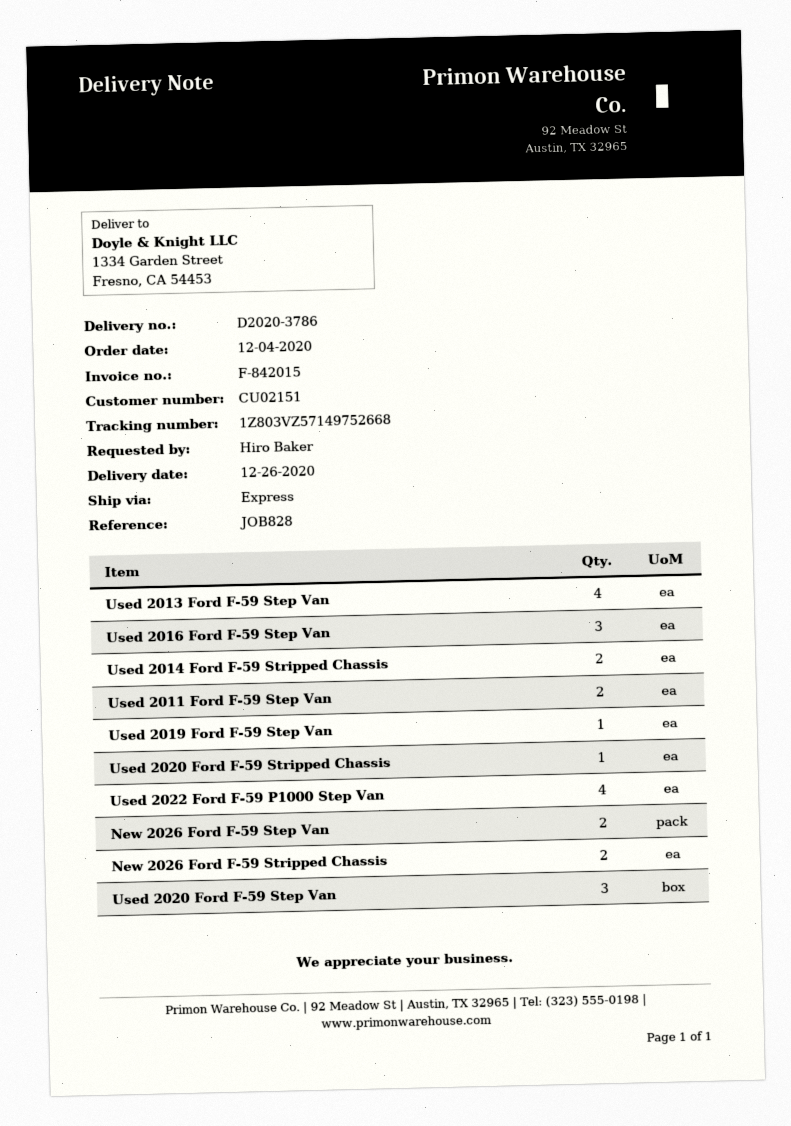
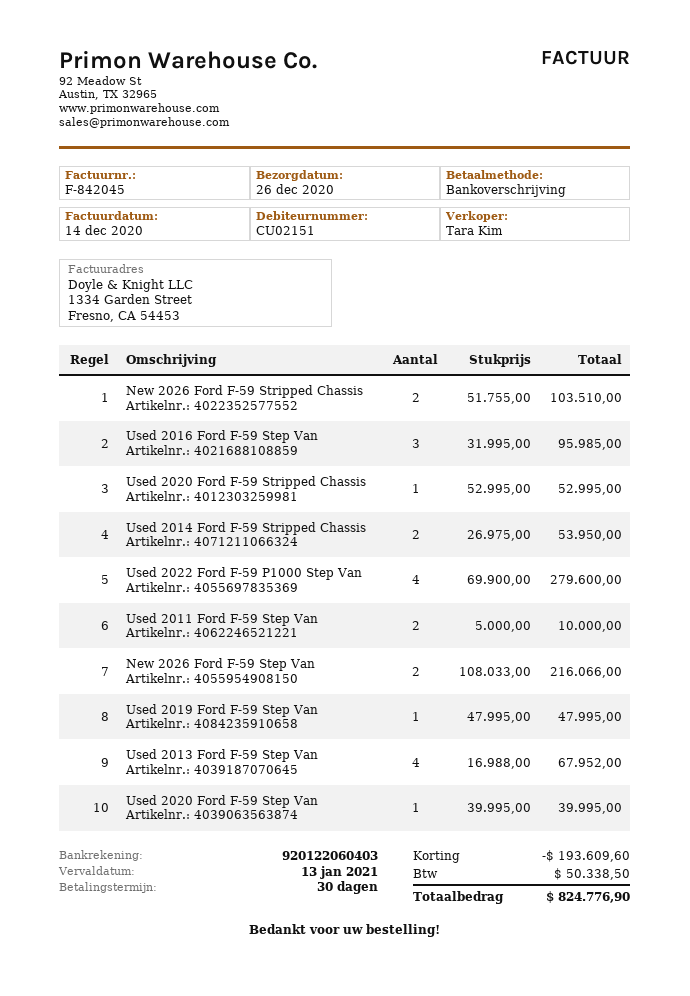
invoice number: F-842015 -> F-842045
Used 2020 Ford F-59 Step Van: 3 -> 1

